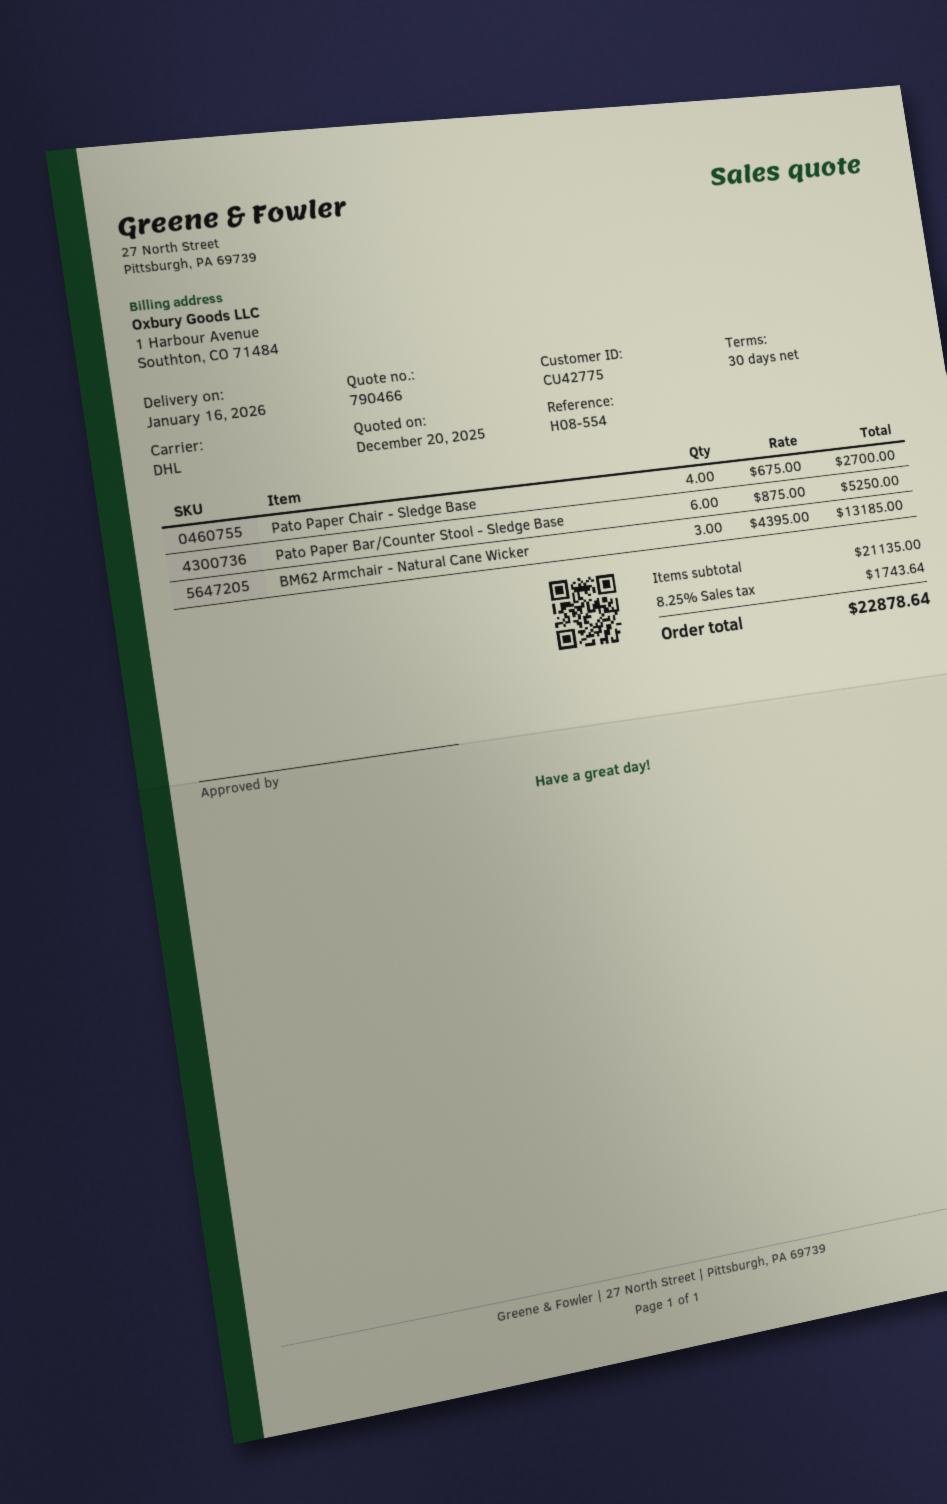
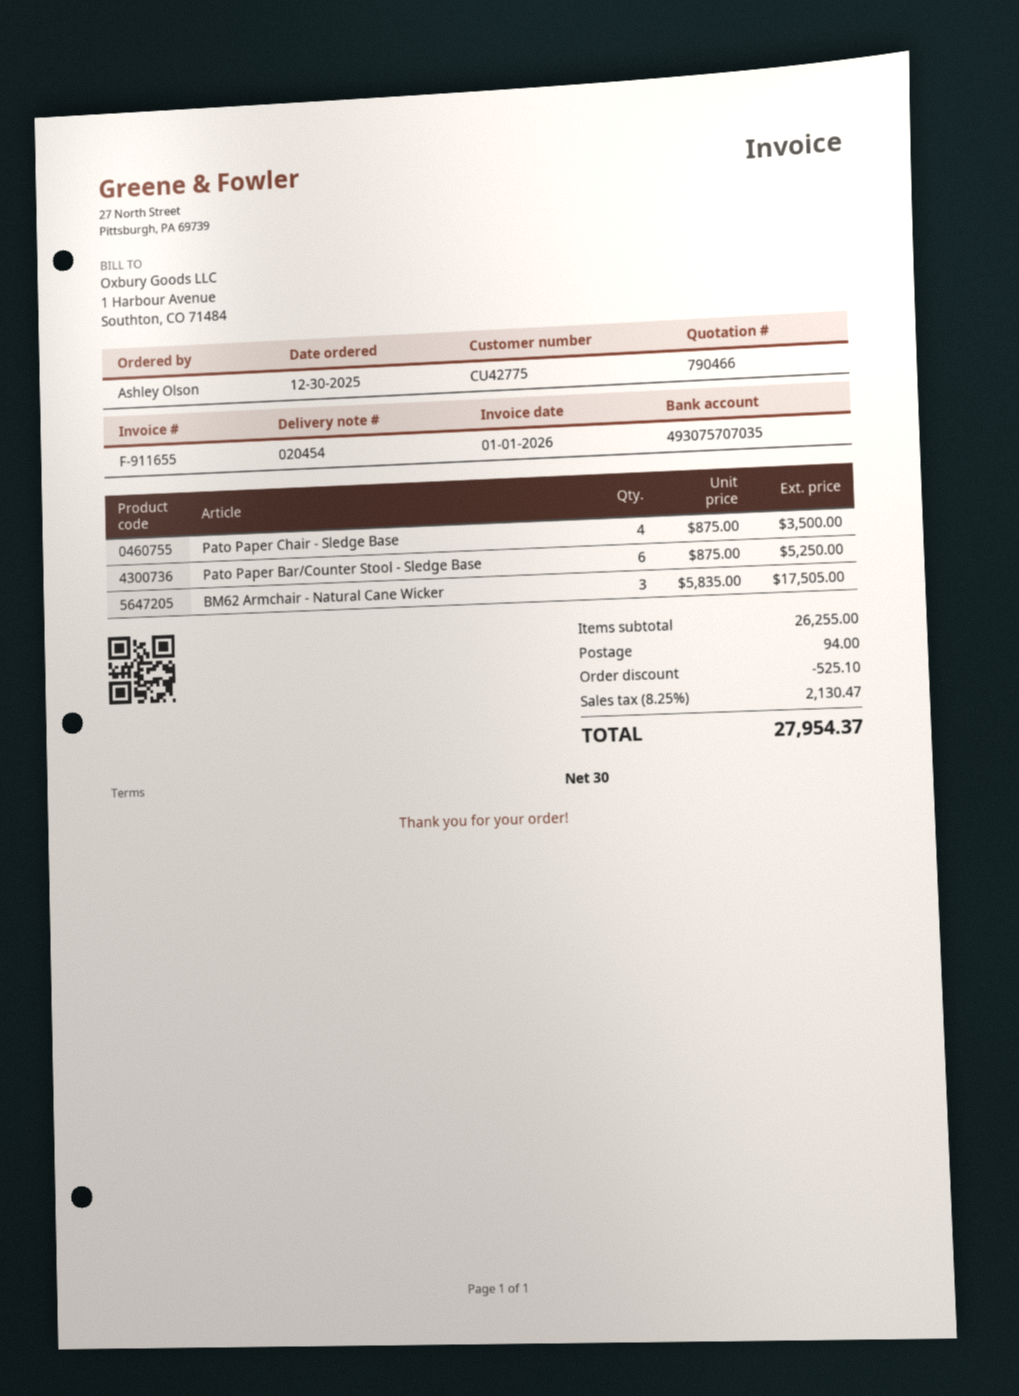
Pato Paper Chair - Sledge Base: 4 x 675.00 = 2700.00 -> 4 x 875.00 = 3500.00
BM62 Armchair - Natural Cane Wicker: 3 x 4395.00 = 13185.00 -> 3 x 5835.00 = 17505.00
subtotal: 21135.00 -> 26255.00
discount: none -> 525.10
shipping: none -> 94.00
tax: 8.25% = 1743.64 -> 8.25% = 2130.47
total: 22878.64 -> 27954.37

